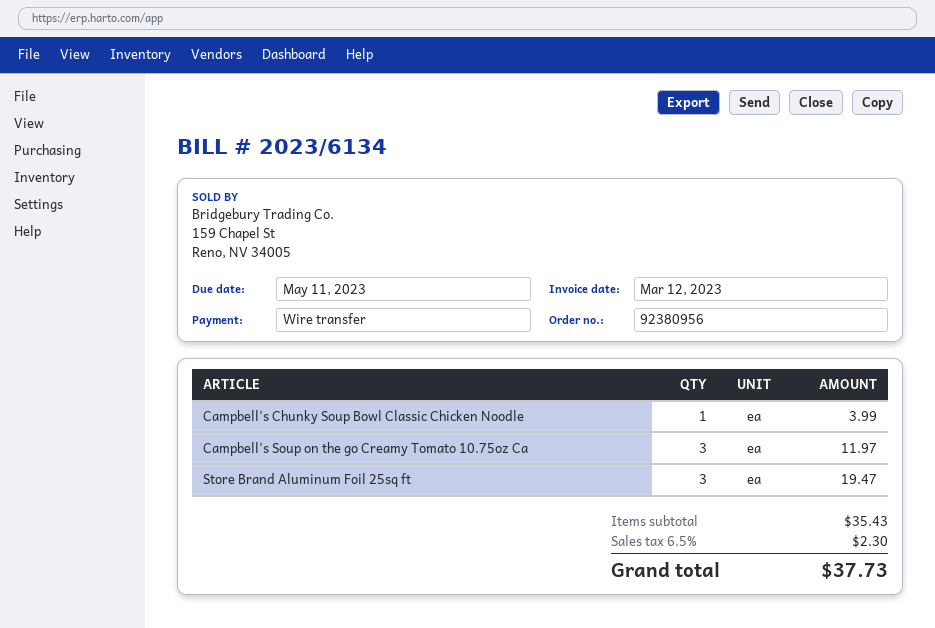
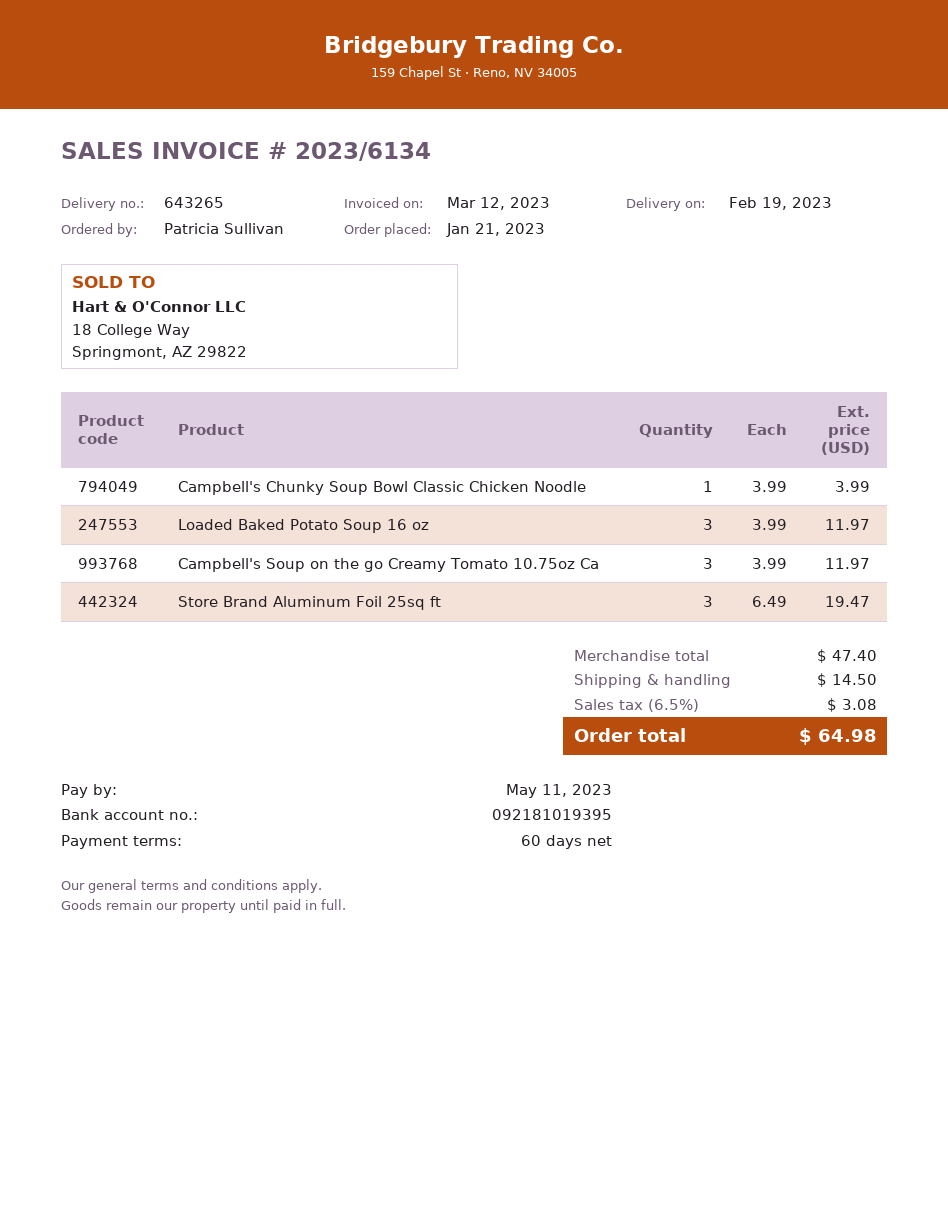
Loaded Baked Potato Soup 16 oz: none -> 3 for 11.97
subtotal: 35.43 -> 47.40
shipping: none -> 14.50
tax: 6.5% = 2.30 -> 6.5% = 3.08
total: 37.73 -> 64.98

